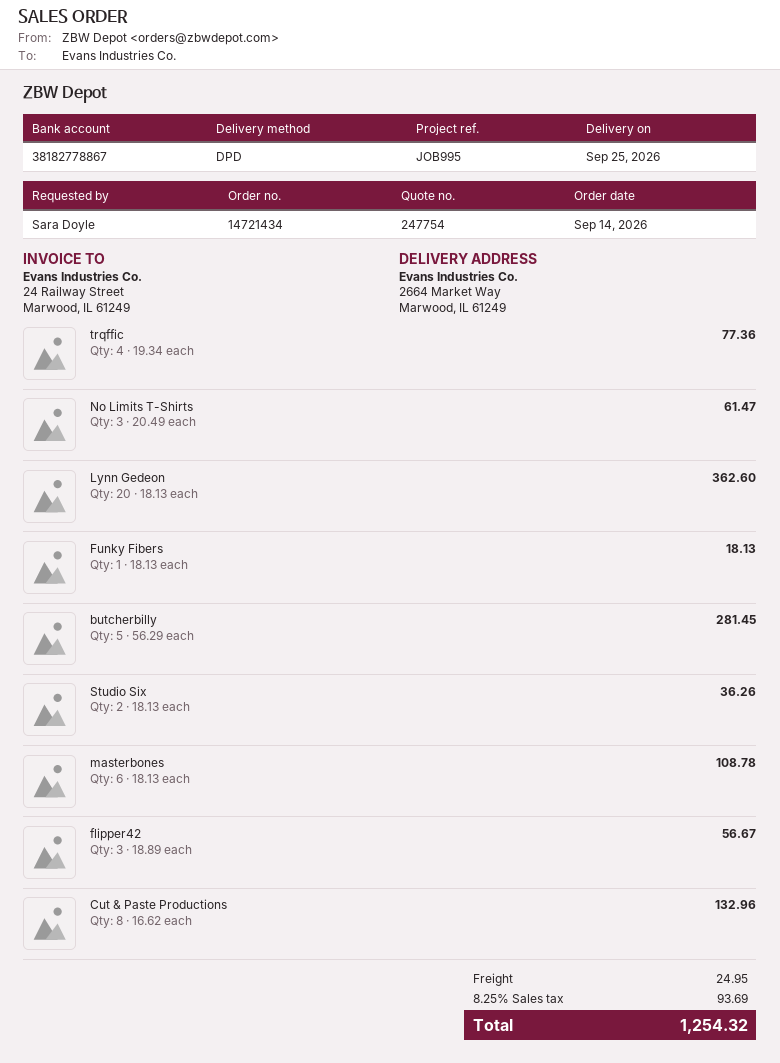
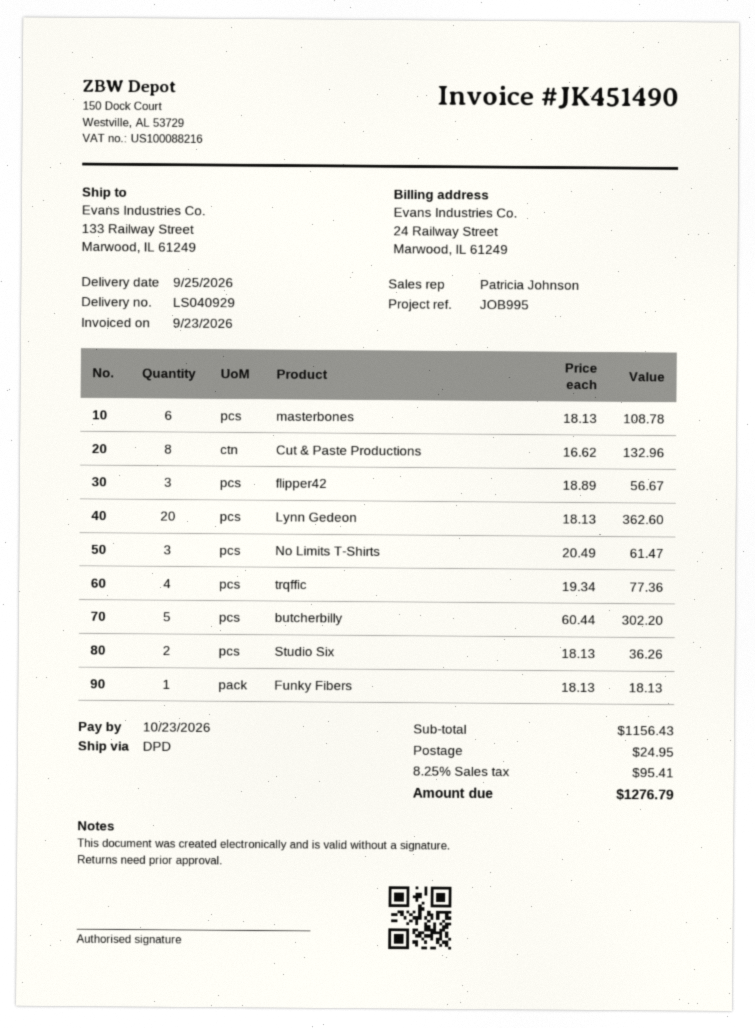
ship to: 2664 Market Way, Marwood, IL 61249 -> 133 Railway Street, Marwood, IL 61249
butcherbilly: 5 x 56.29 = 281.45 -> 5 x 60.44 = 302.20
tax: 8.25% = 93.69 -> 8.25% = 95.41
total: 1254.32 -> 1276.79

